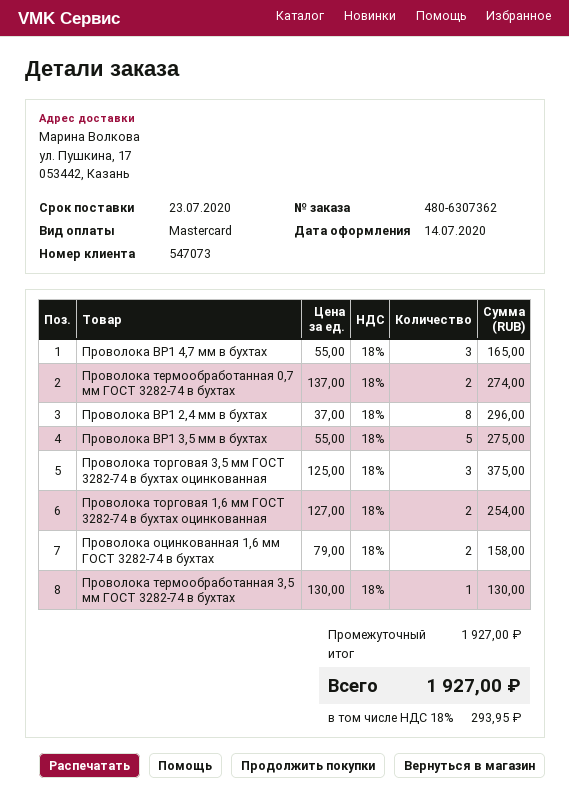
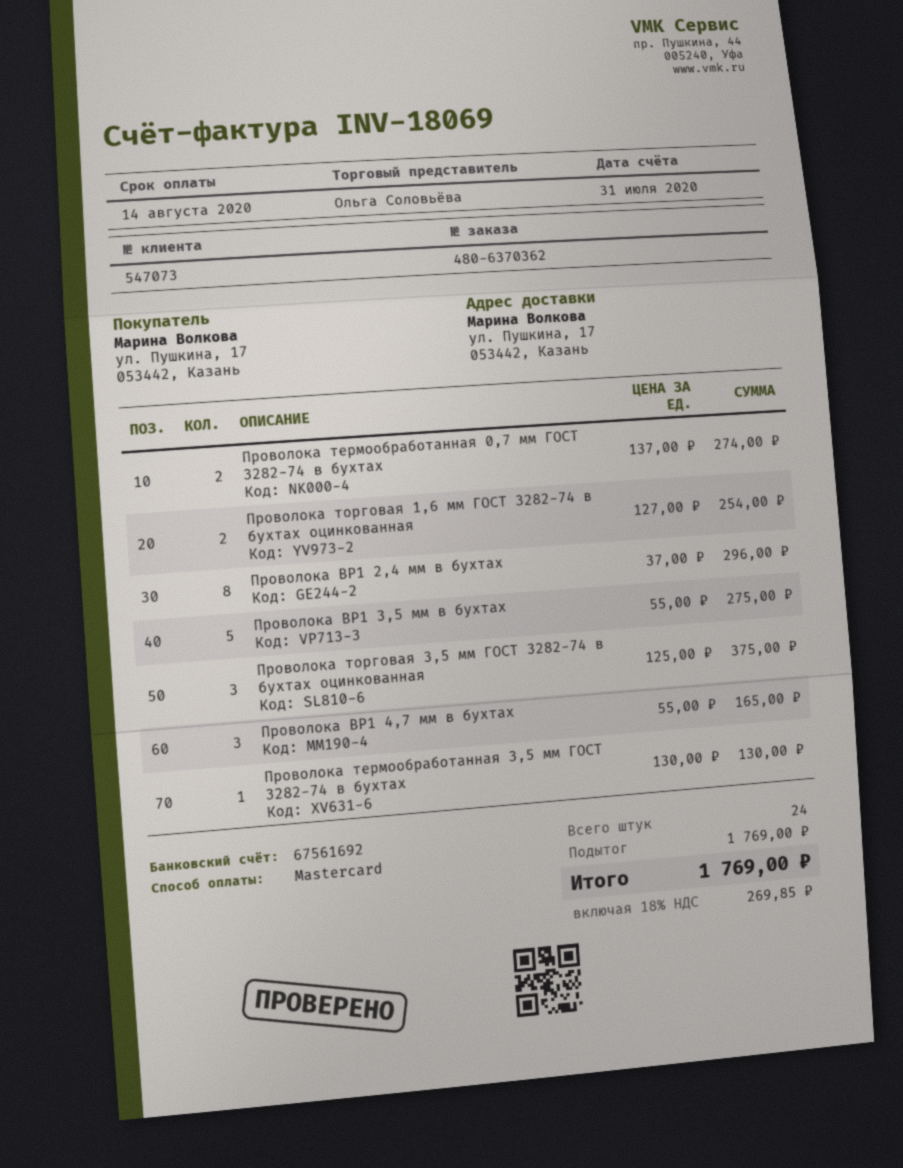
order number: 480-6307362 -> 480-6370362
Проволока оцинкованная 1,6 мм ГОСТ 3282-74 в бухтах: 2 x 79.00 = 158.00 -> none
subtotal: 1927.00 -> 1769.00
tax: 18% = 293.95 -> 18% = 269.85
total: 1927.00 -> 1769.00

